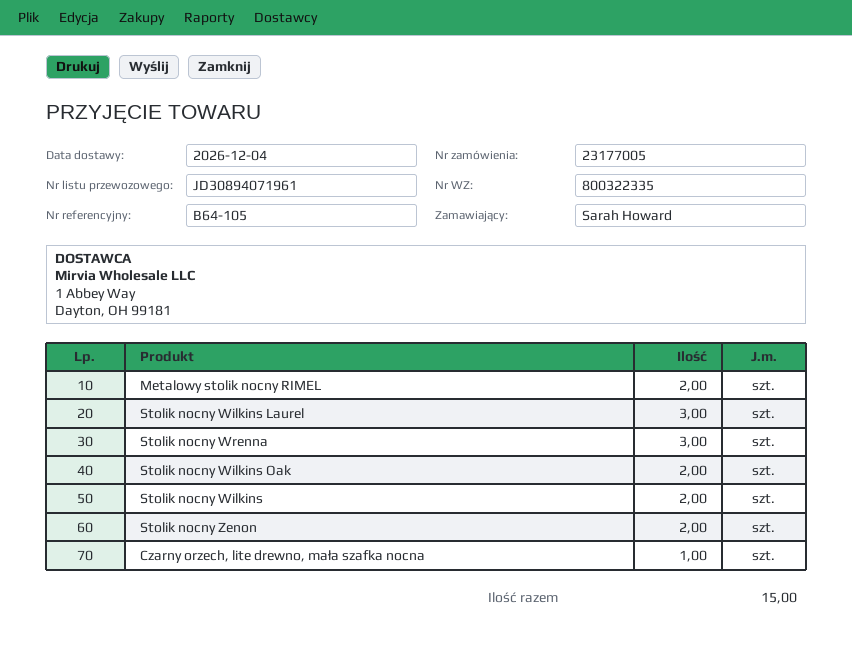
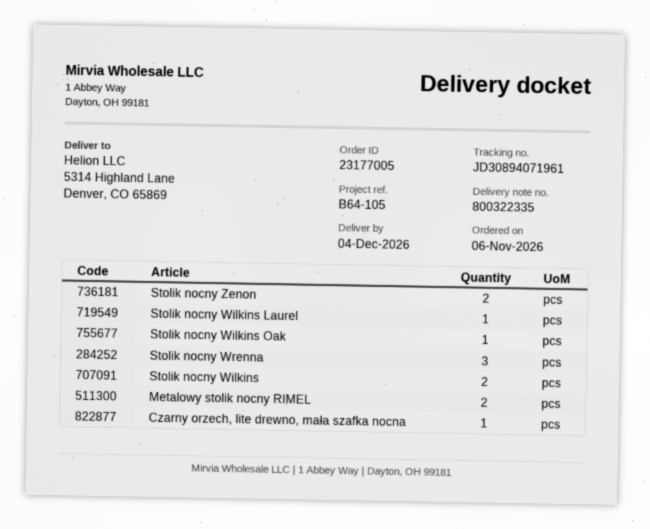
Stolik nocny Wilkins Laurel: 3 -> 1
Stolik nocny Wilkins Oak: 2 -> 1

